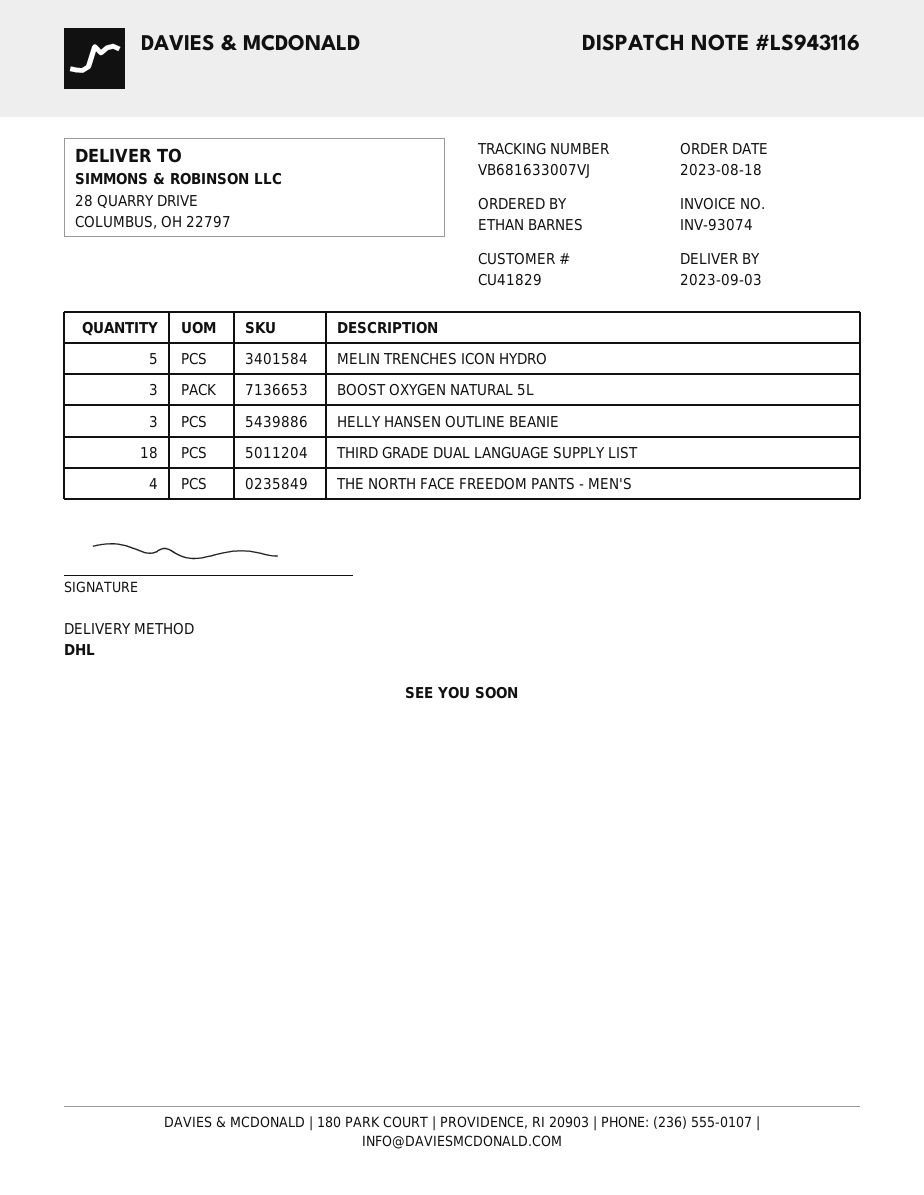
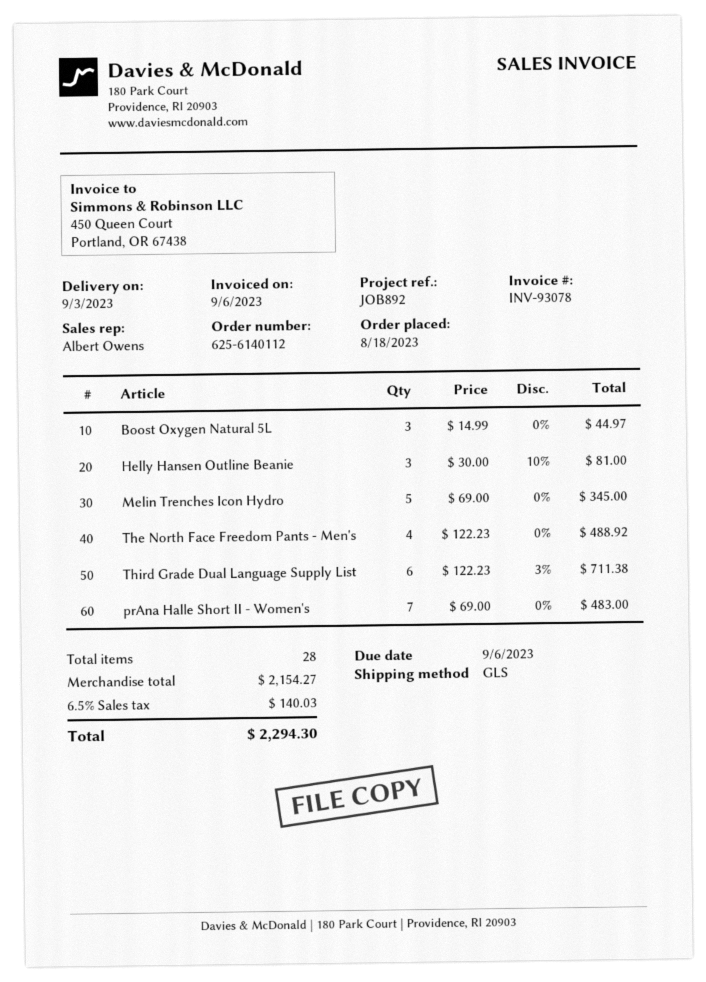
invoice number: INV-93074 -> INV-93078
shipping method: DHL -> GLS
THIRD GRADE DUAL LANGUAGE SUPPLY LIST: 18 -> 6
prAna Halle Short II - Women's: none -> 7

